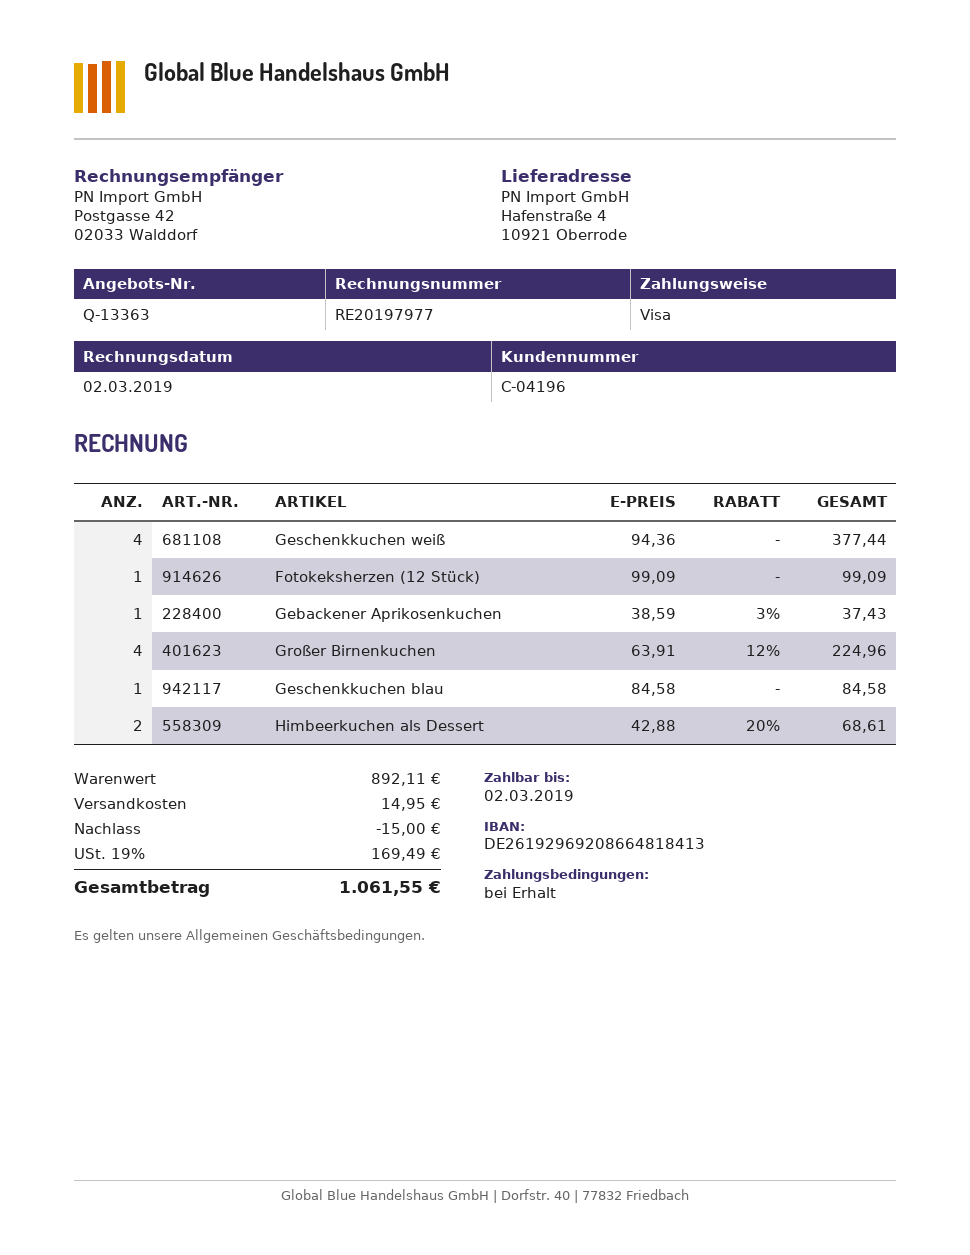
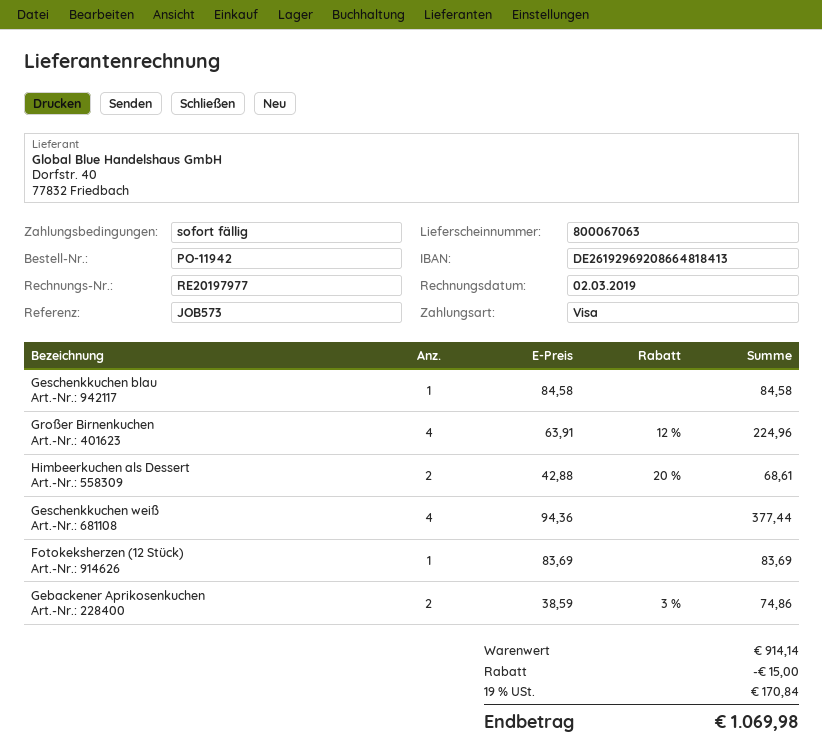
Fotokeksherzen (12 Stück): 1 x 99.09 = 99.09 -> 1 x 83.69 = 83.69
Gebackener Aprikosenkuchen: 1 x 38.59 - 3% = 37.43 -> 2 x 38.59 - 3% = 74.86
subtotal: 892.11 -> 914.14
shipping: 14.95 -> none
tax: 19% = 169.49 -> 19% = 170.84
total: 1061.55 -> 1069.98

